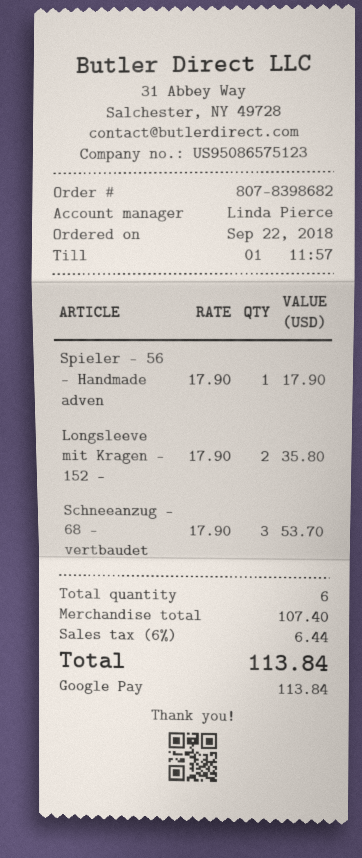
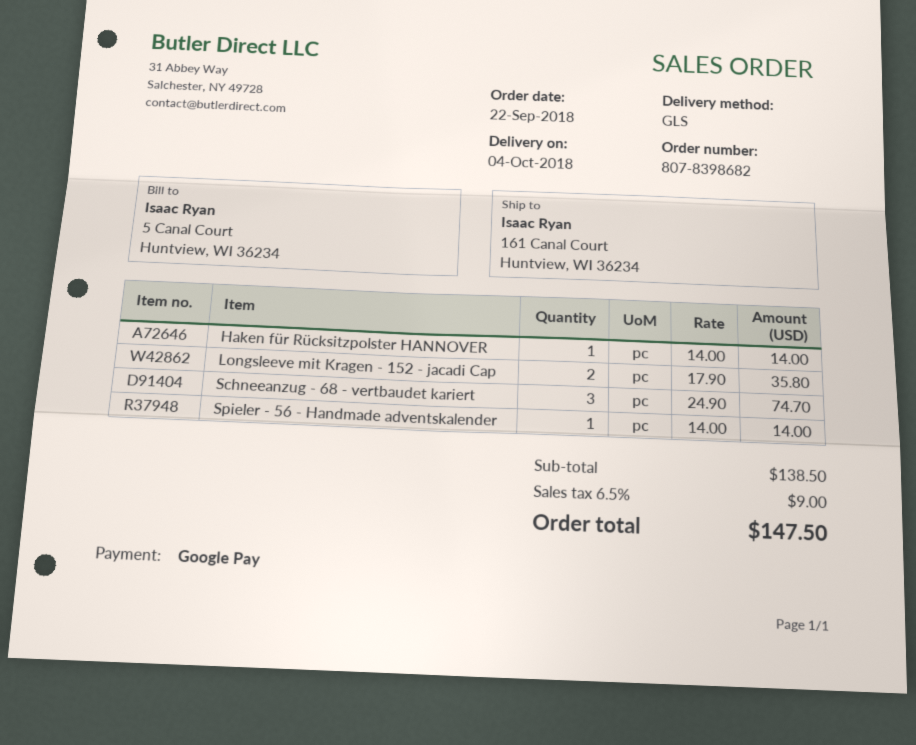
Spieler - 56 - Handmade adven: 1 x 17.90 = 17.90 -> 1 x 14.00 = 14.00
Schneeanzug - 68 - vertbaudet: 3 x 17.90 = 53.70 -> 3 x 24.90 = 74.70
Haken für Rücksitzpolster HANNOVER: none -> 1 x 14.00 = 14.00
subtotal: 107.40 -> 138.50
tax: 6% = 6.44 -> 6.5% = 9.00
total: 113.84 -> 147.50

